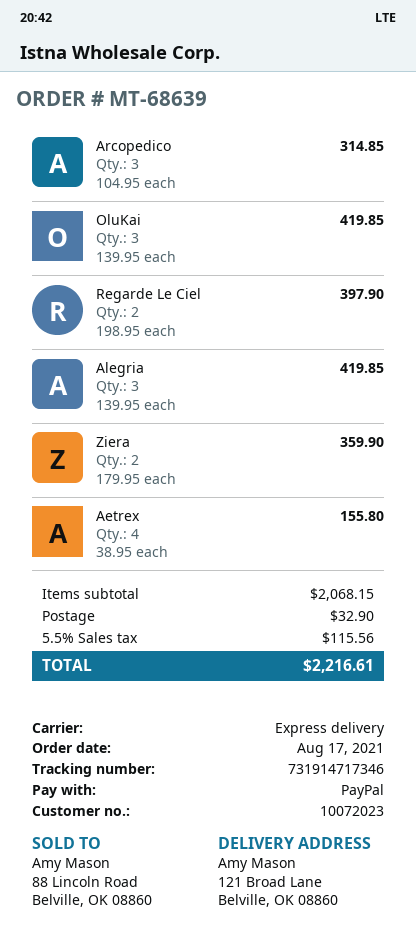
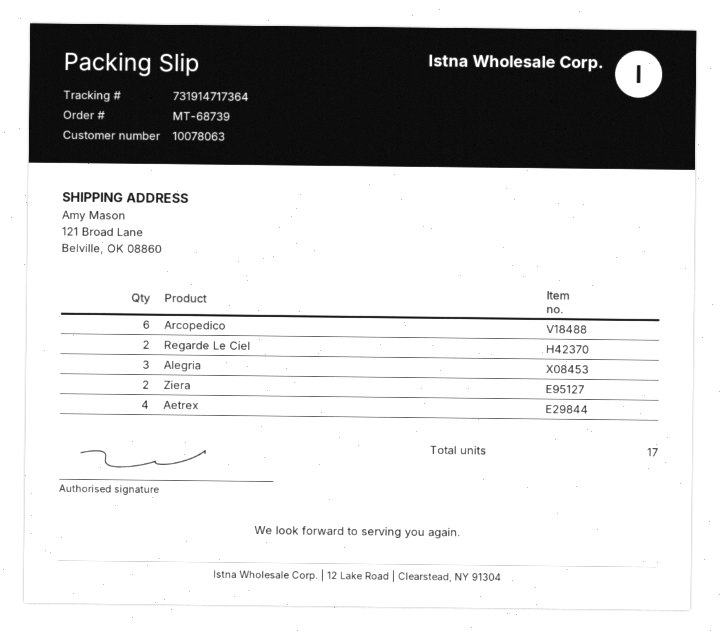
order number: MT-68639 -> MT-68739
customer number: 10072023 -> 10078063
tracking number: 731914717346 -> 731914717364
Arcopedico: 3 -> 6
OluKai: 3 -> none

